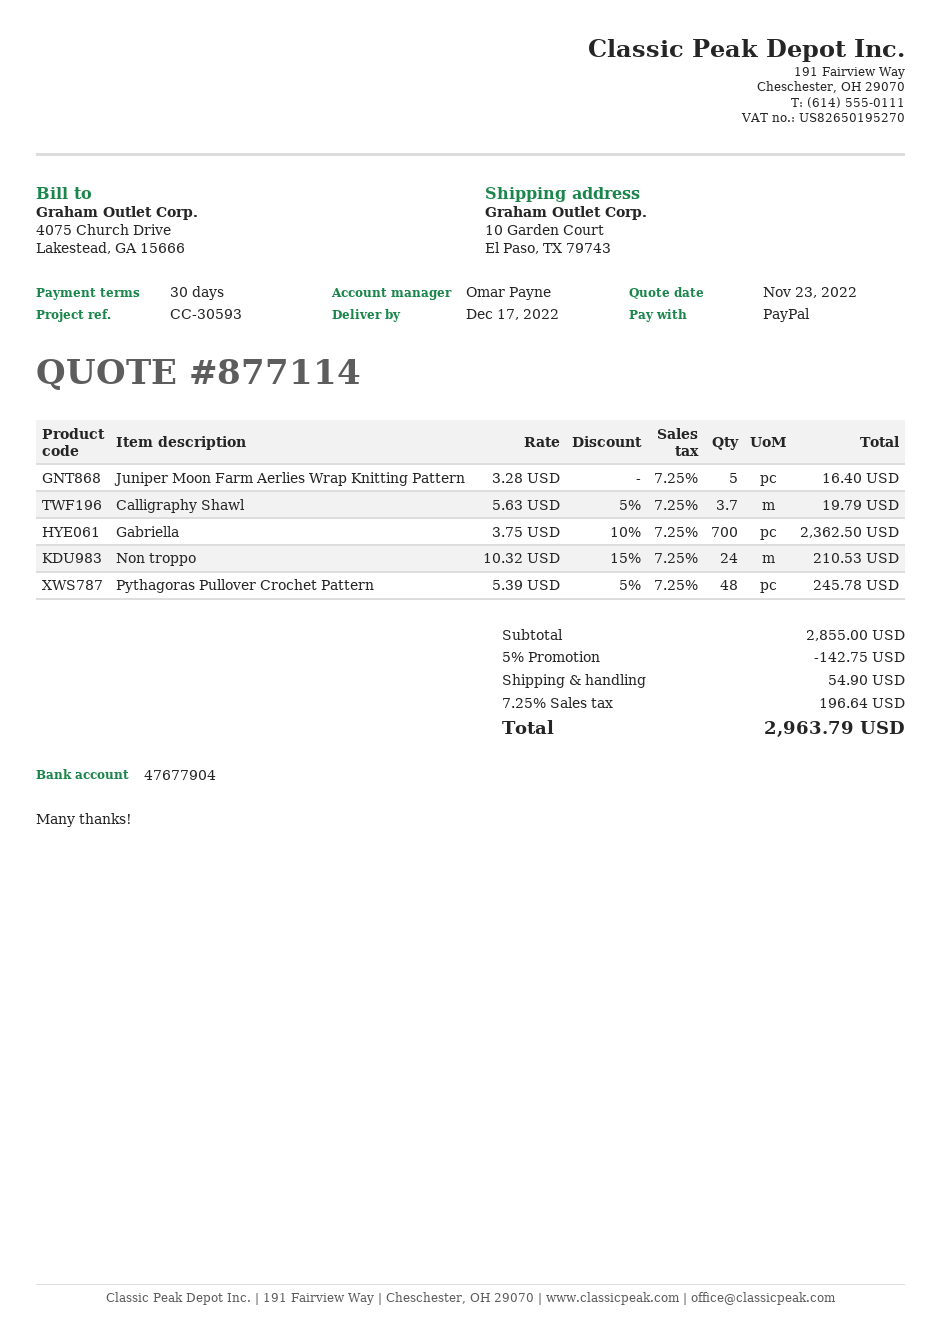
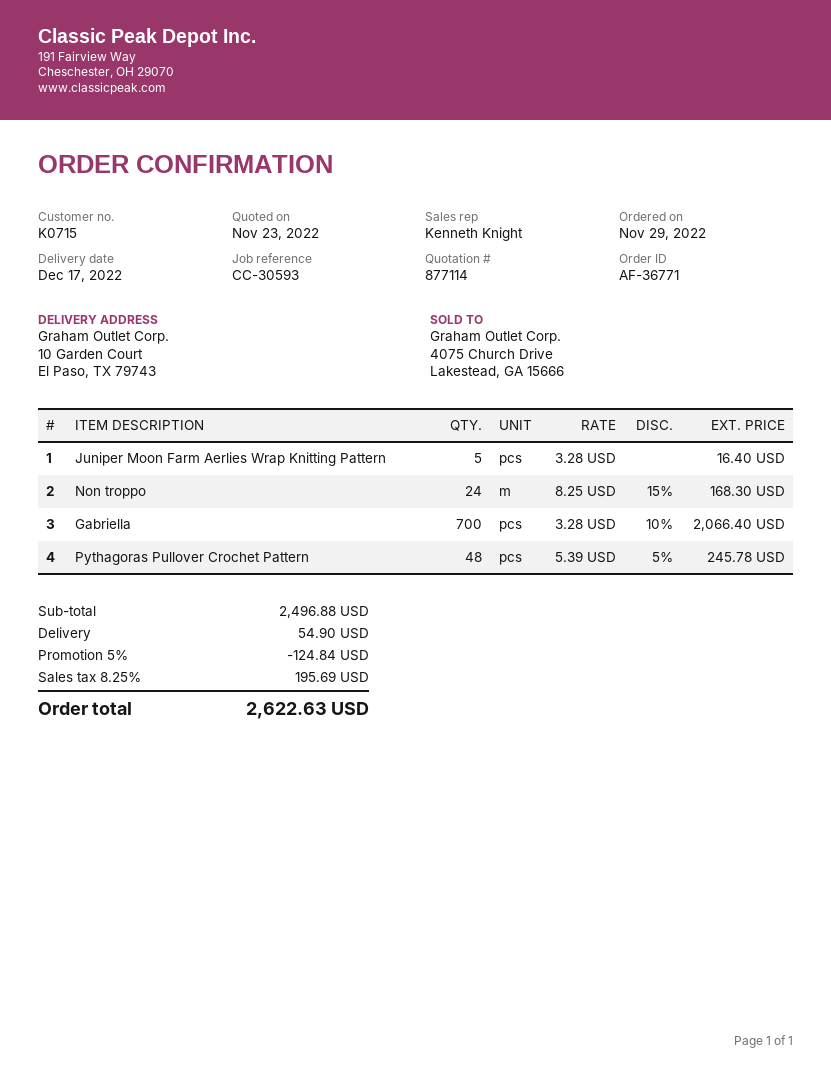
sales rep: Omar Payne -> Kenneth Knight
Calligraphy Shawl: 3.7 x 5.63 - 5% = 19.79 -> none
Gabriella: 700 x 3.75 - 10% = 2362.50 -> 700 x 3.28 - 10% = 2066.40
Non troppo: 24 x 10.32 - 15% = 210.53 -> 24 x 8.25 - 15% = 168.30
subtotal: 2855.00 -> 2496.88
discount: 5% = 142.75 -> 5% = 124.84
tax: 7.25% = 196.64 -> 8.25% = 195.69
total: 2963.79 -> 2622.63

